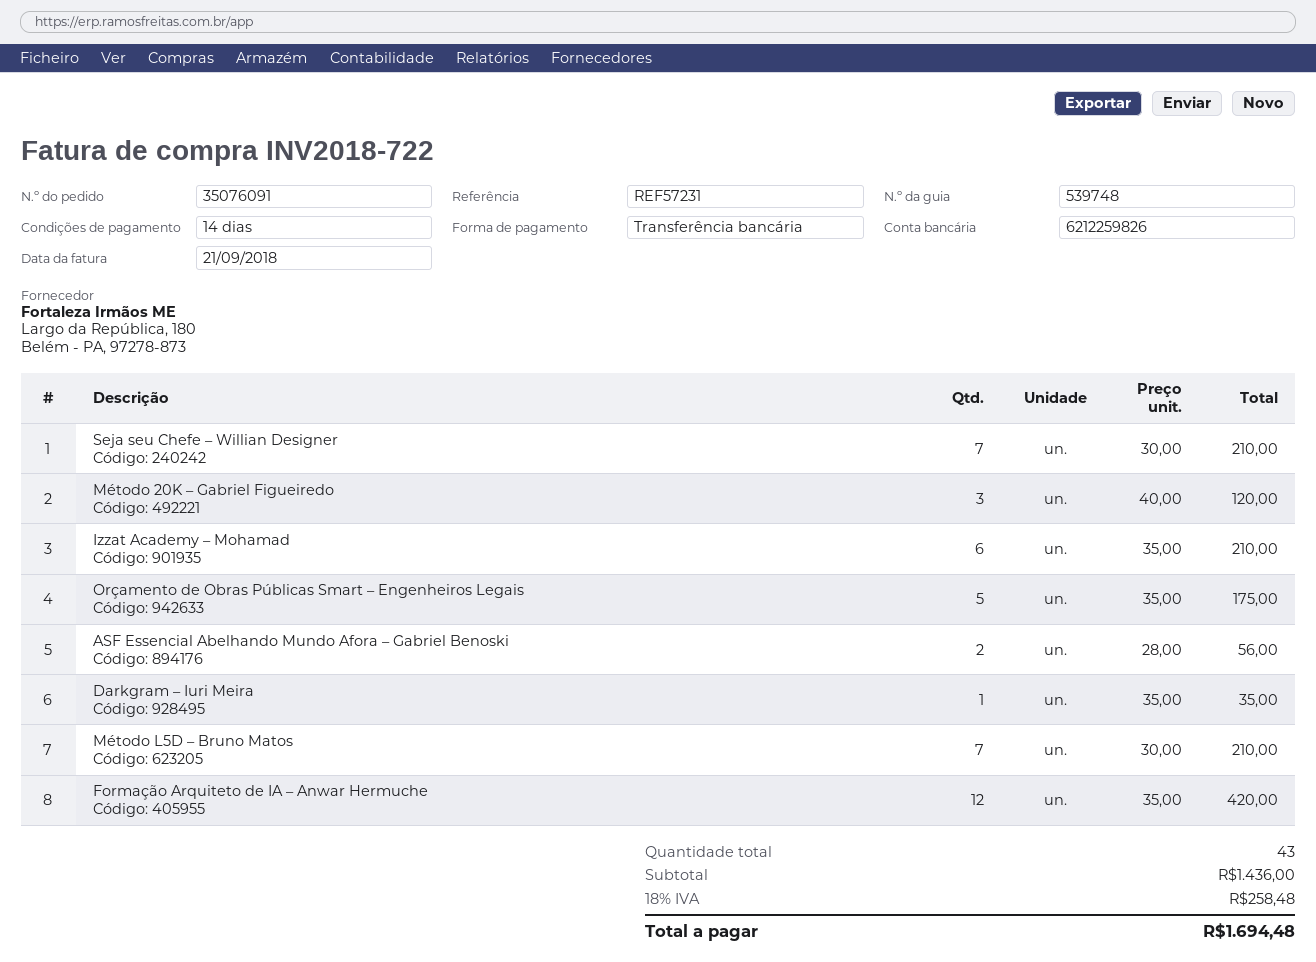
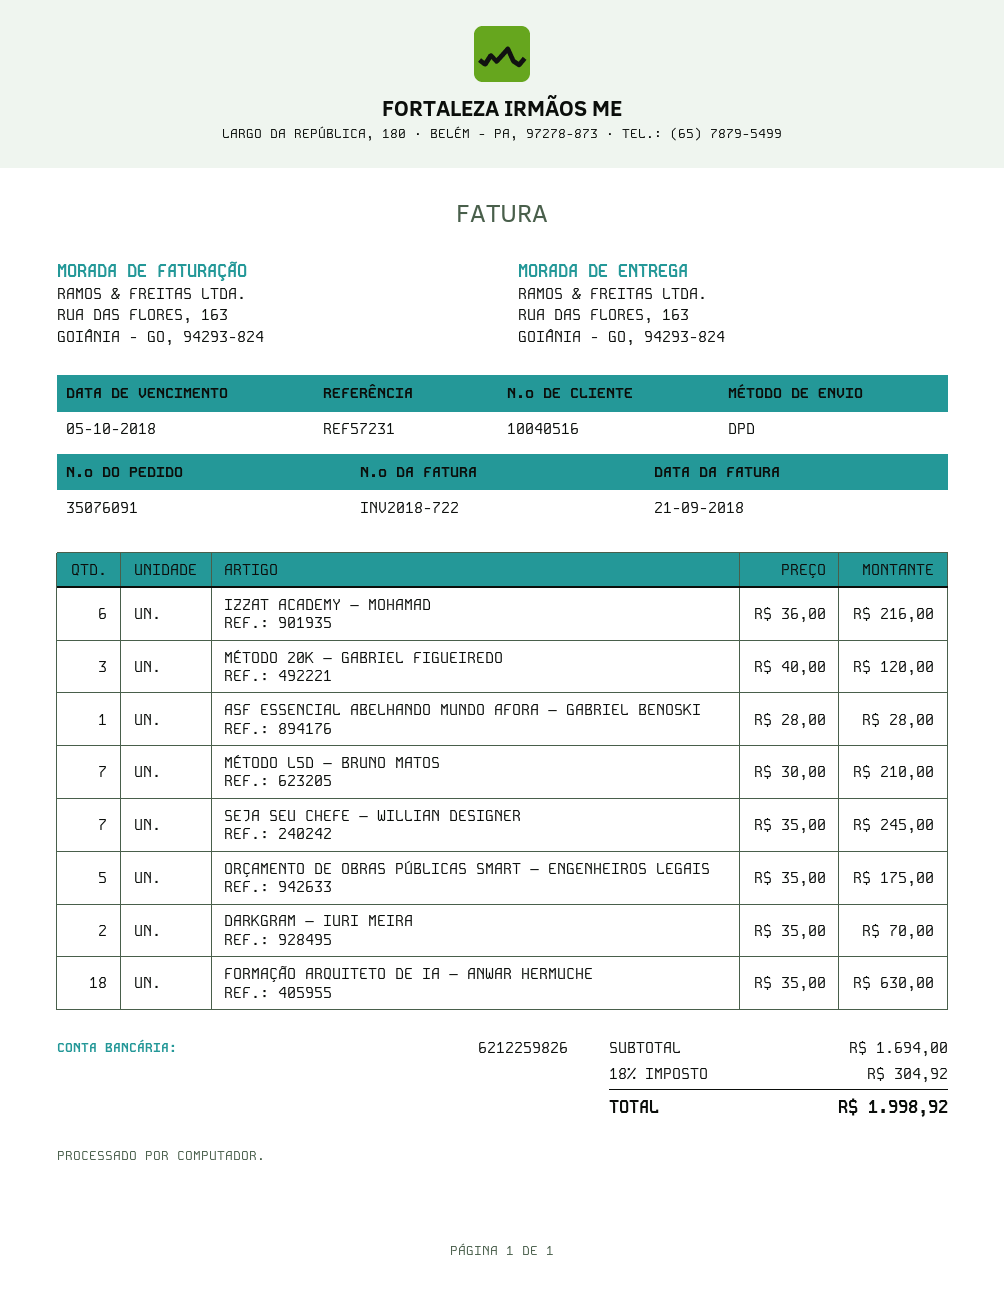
Seja seu Chefe – Willian Designer: 7 x 30.00 = 210.00 -> 7 x 35.00 = 245.00
Izzat Academy – Mohamad: 6 x 35.00 = 210.00 -> 6 x 36.00 = 216.00
ASF Essencial Abelhando Mundo Afora – Gabriel Benoski: 2 x 28.00 = 56.00 -> 1 x 28.00 = 28.00
Darkgram – Iuri Meira: 1 x 35.00 = 35.00 -> 2 x 35.00 = 70.00
Formação Arquiteto de IA – Anwar Hermuche: 12 x 35.00 = 420.00 -> 18 x 35.00 = 630.00
subtotal: 1436.00 -> 1694.00
tax: 18% = 258.48 -> 18% = 304.92
total: 1694.48 -> 1998.92

